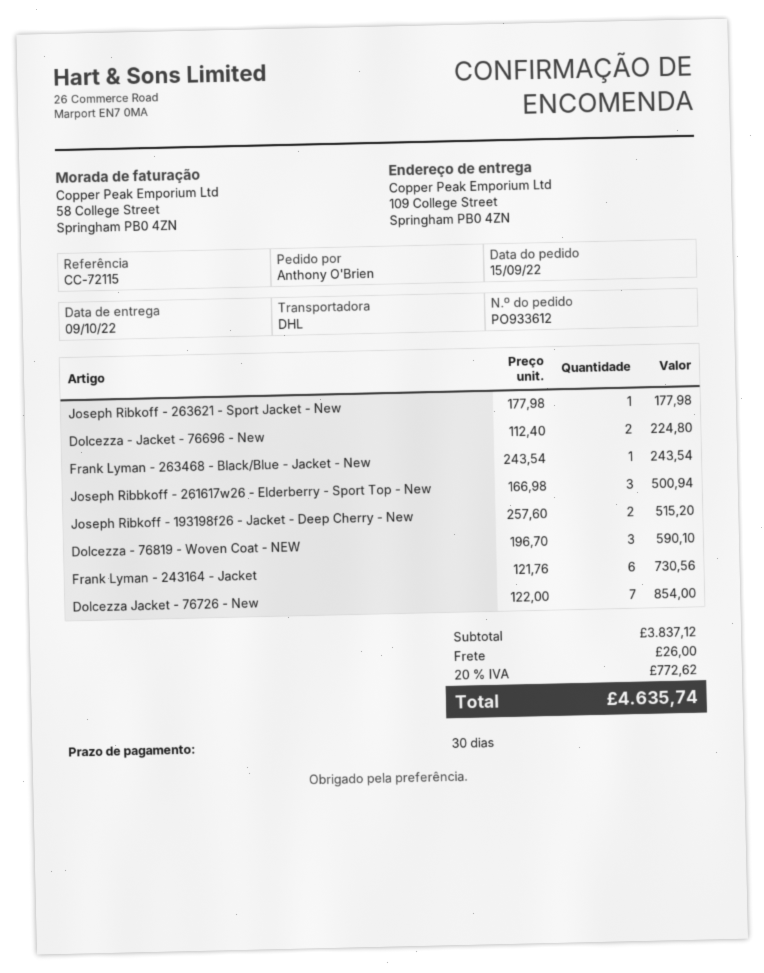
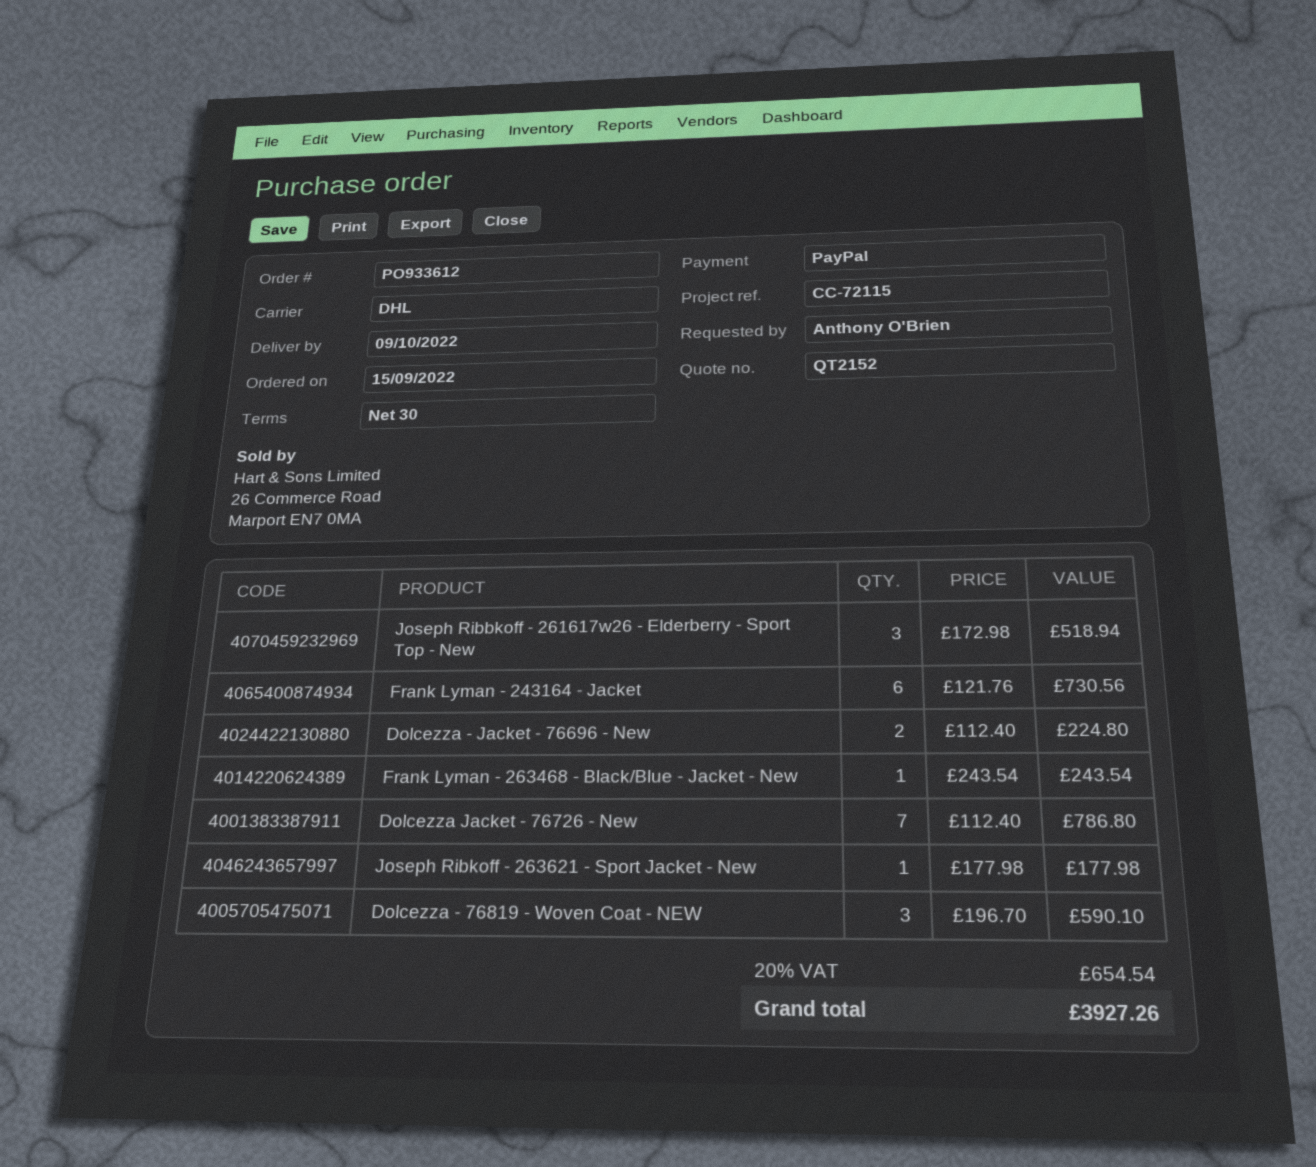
Joseph Ribbkoff - 261617w26 - Elderberry - Sport Top - New: 3 x 166.98 = 500.94 -> 3 x 172.98 = 518.94
Joseph Ribkoff - 193198f26 - Jacket - Deep Cherry - New: 2 x 257.60 = 515.20 -> none
Dolcezza Jacket - 76726 - New: 7 x 122.00 = 854.00 -> 7 x 112.40 = 786.80
shipping: 26.00 -> none
tax: 20% = 772.62 -> 20% = 654.54
total: 4635.74 -> 3927.26

